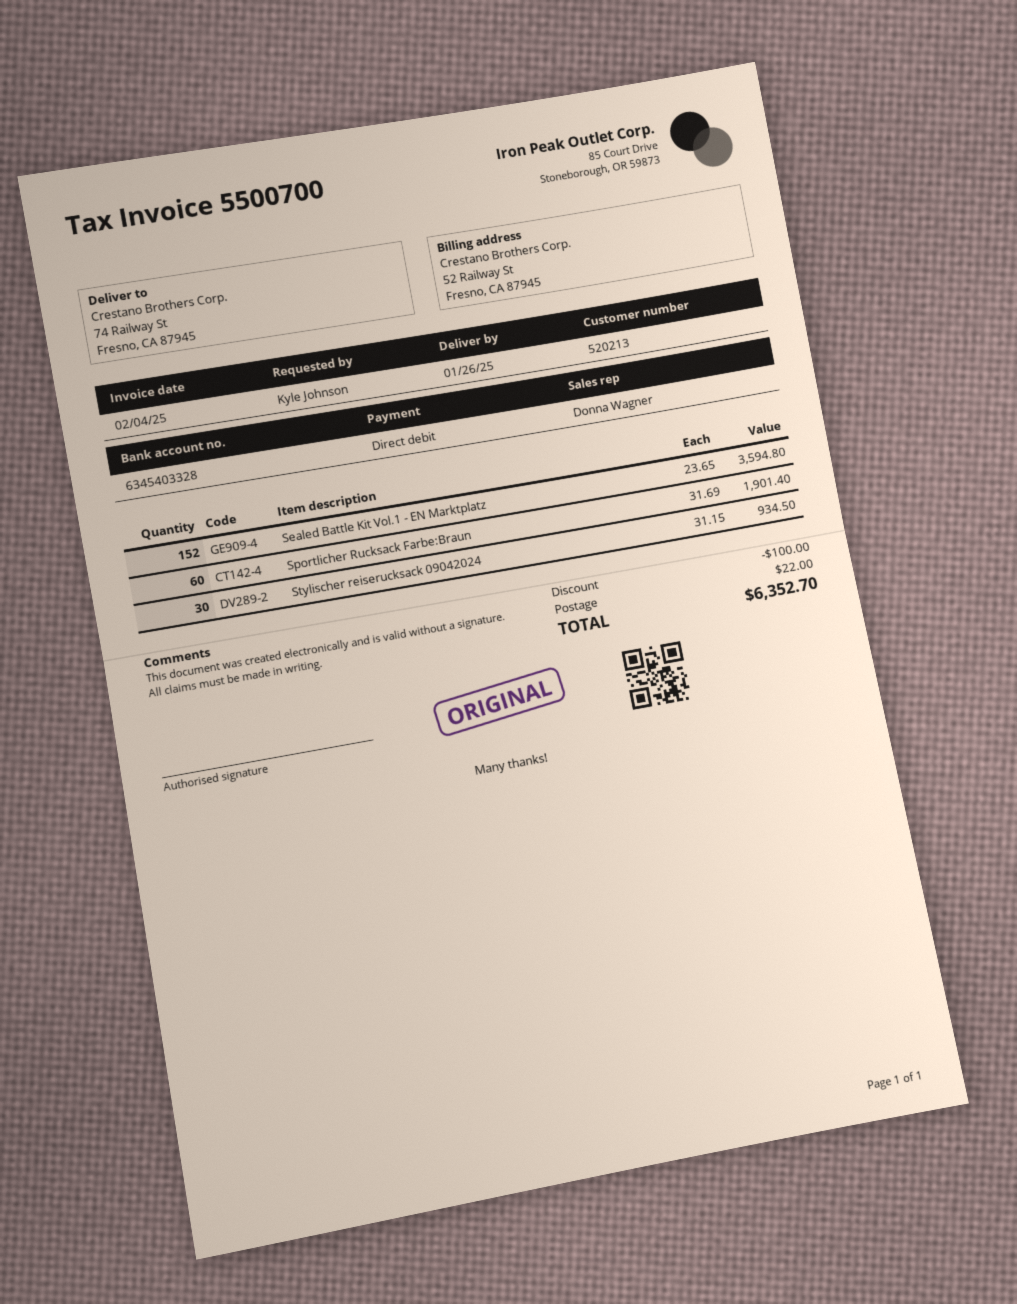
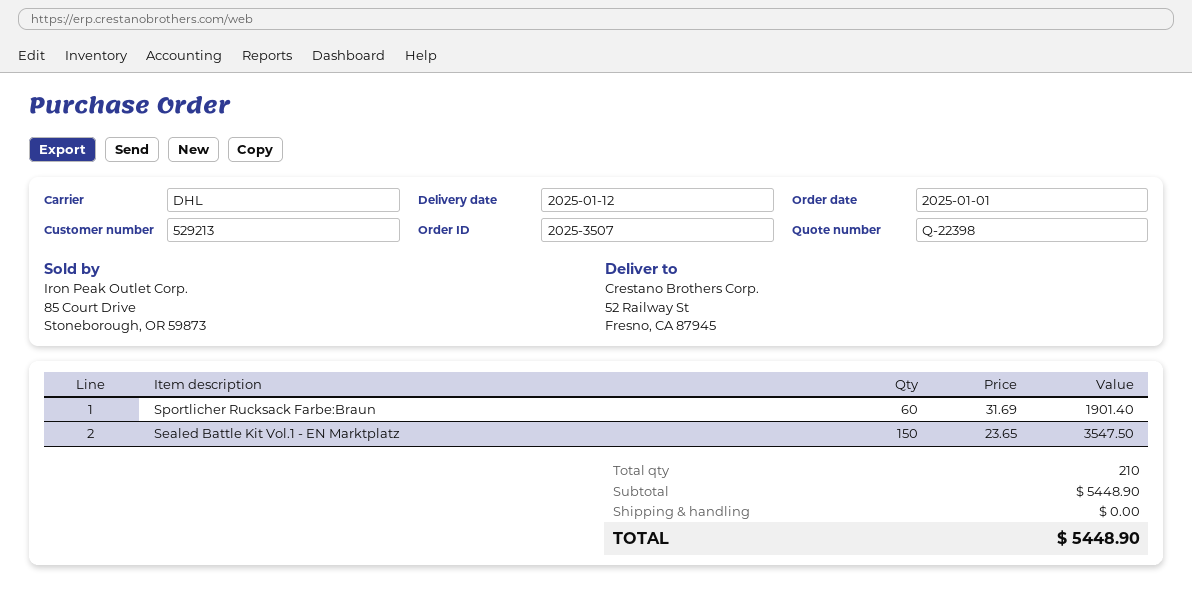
delivery date: 2025-01-26 -> 2025-01-12
customer number: 520213 -> 529213
ship to: 74 Railway St, Fresno, CA 87945 -> 52 Railway St, Fresno, CA 87945
Sealed Battle Kit Vol.1 - EN Marktplatz: 152 x 23.65 = 3594.80 -> 150 x 23.65 = 3547.50
Stylischer reiserucksack 09042024: 30 x 31.15 = 934.50 -> none
discount: 100.00 -> none
shipping: 22.00 -> 0.00
total: 6352.70 -> 5448.90

